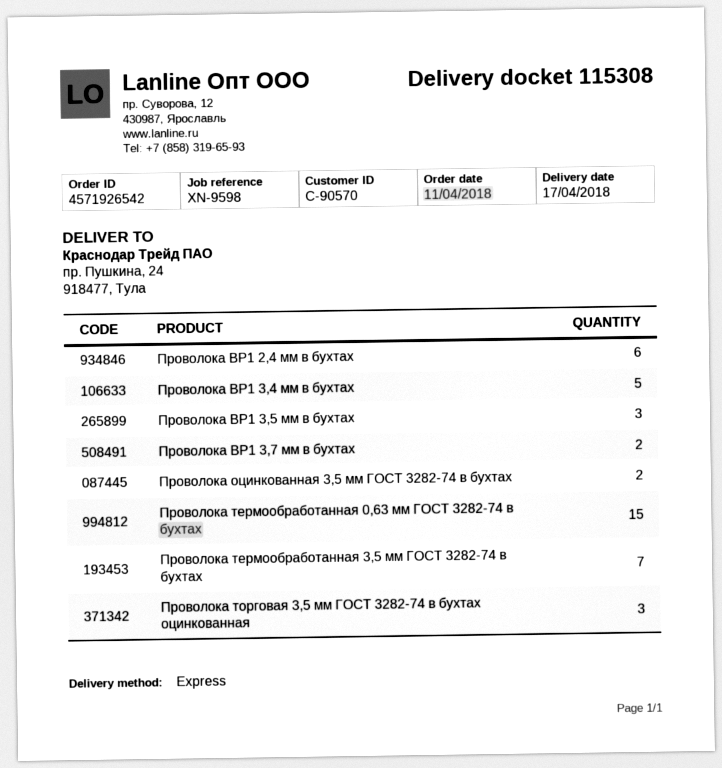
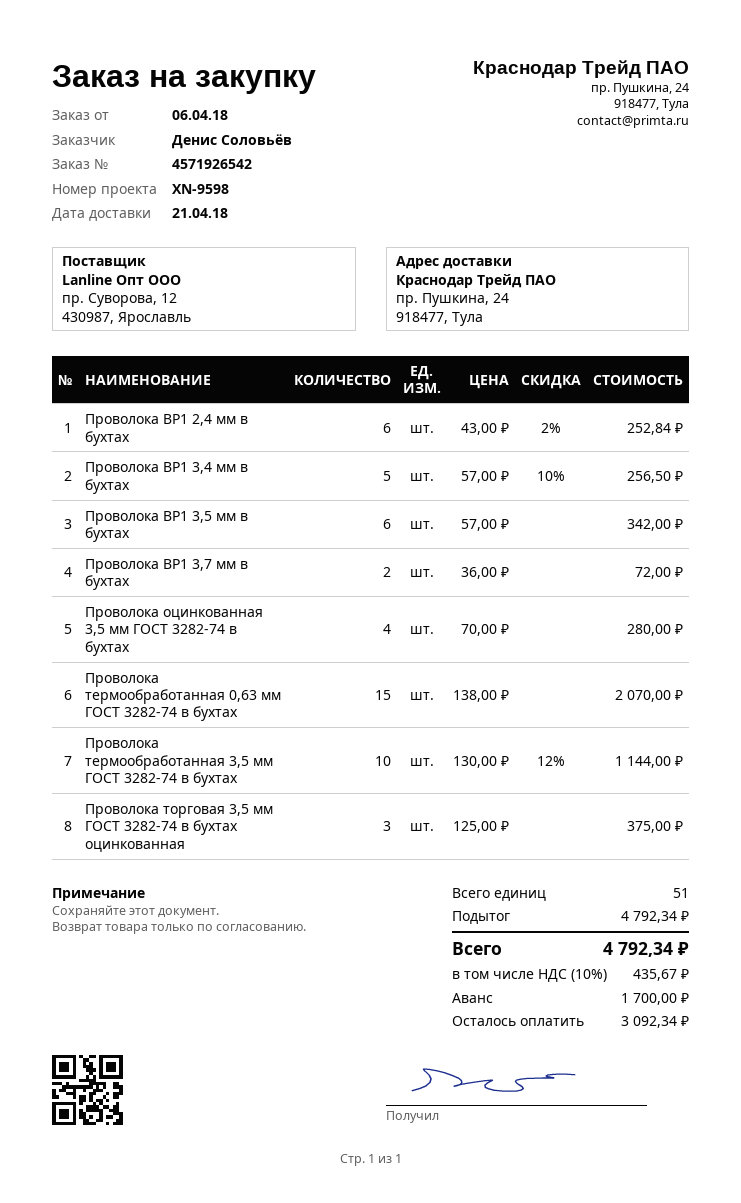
order date: 2018-04-11 -> 2018-04-06
delivery date: 2018-04-17 -> 2018-04-21
Проволока ВР1 3,5 мм в бухтах: 3 -> 6
Проволока оцинкованная 3,5 мм ГОСТ 3282-74 в бухтах: 2 -> 4
Проволока термообработанная 3,5 мм ГОСТ 3282-74 в бухтах: 7 -> 10

